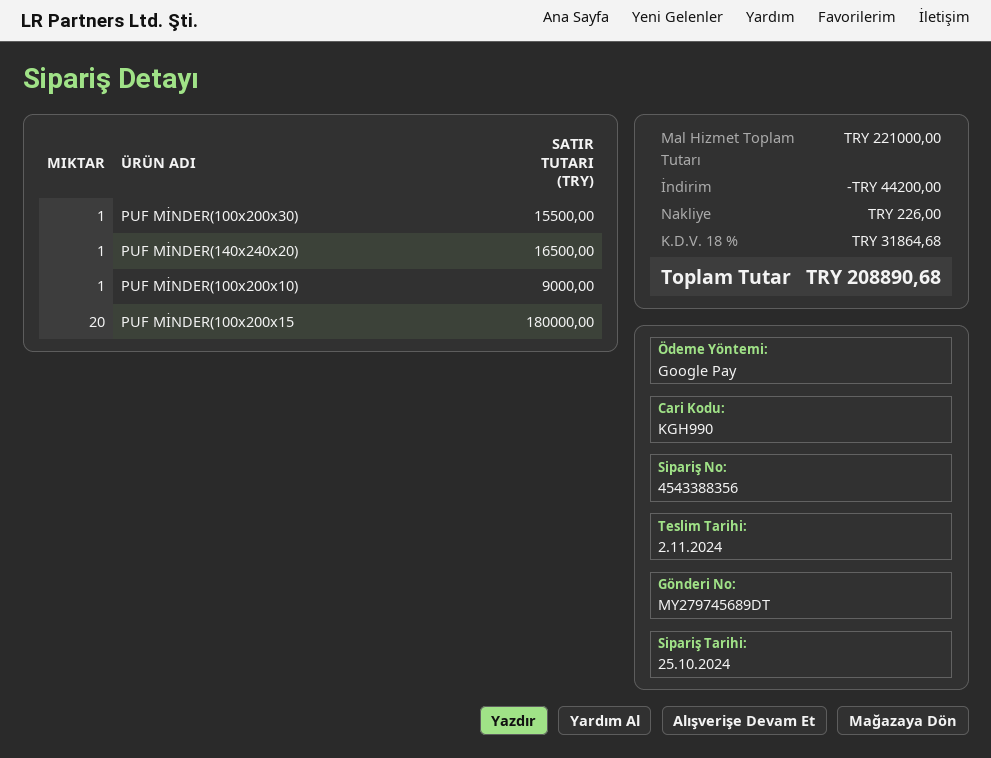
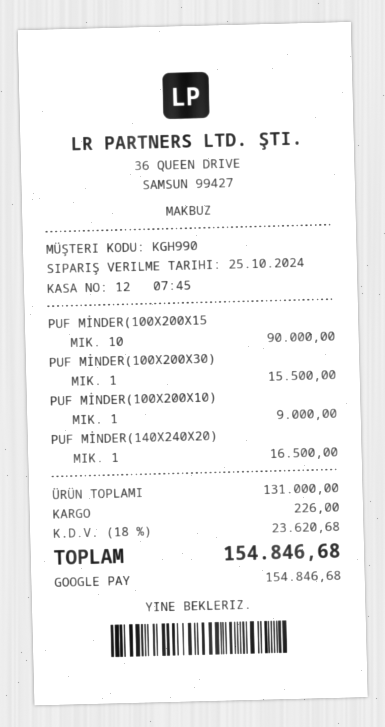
PUF MİNDER(100x200x15: 20 for 180000.00 -> 10 for 90000.00
subtotal: 221000.00 -> 131000.00
discount: 44200.00 -> none
tax: 18% = 31864.68 -> 18% = 23620.68
total: 208890.68 -> 154846.68

